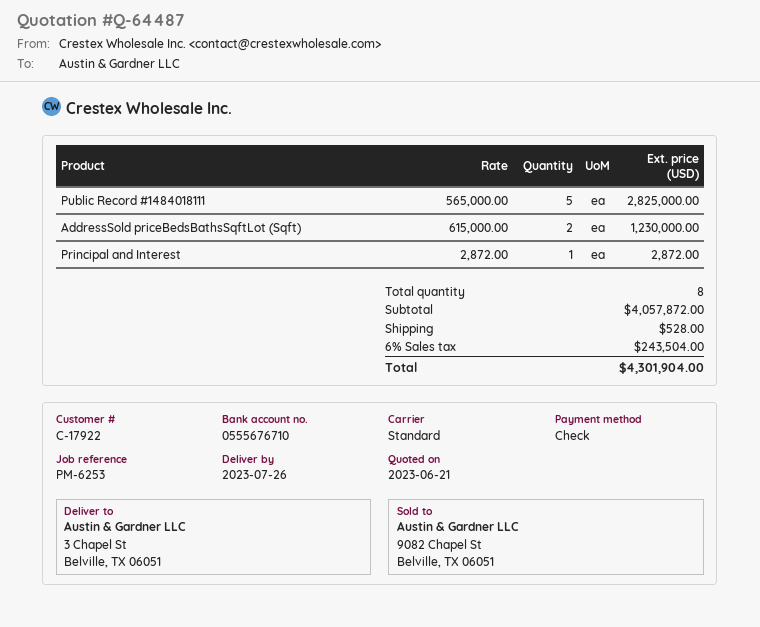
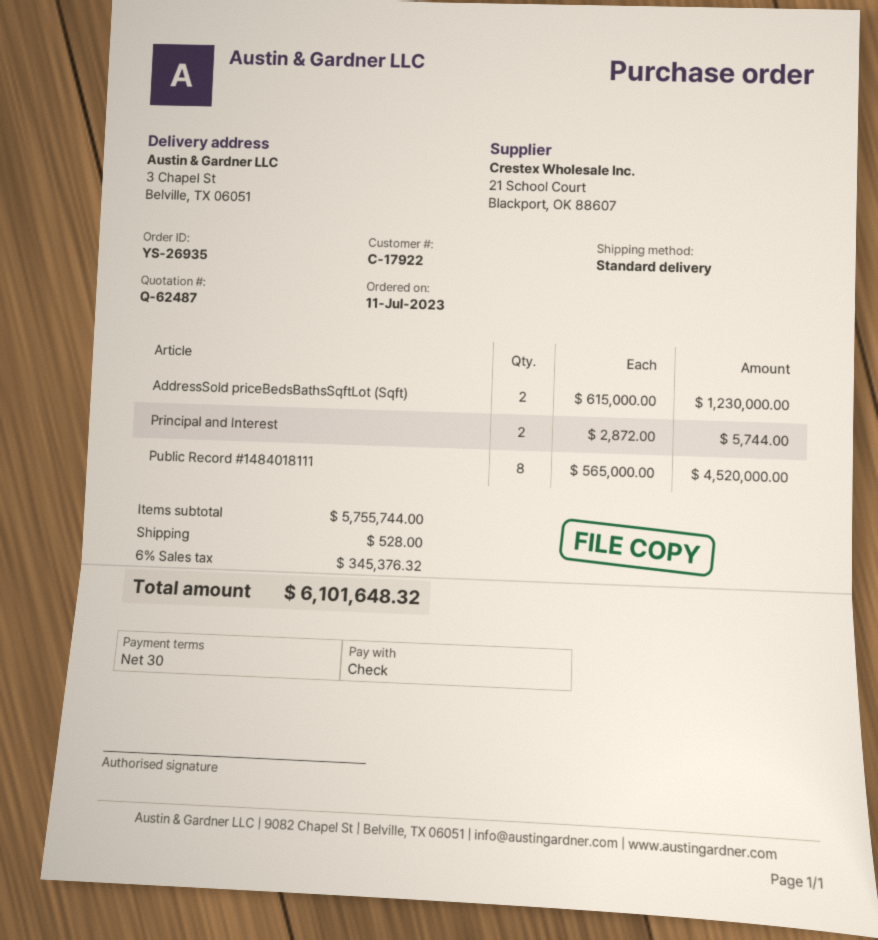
quote number: Q-64487 -> Q-62487
Public Record #1484018111: 5 x 565000.00 = 2825000.00 -> 8 x 565000.00 = 4520000.00
Principal and Interest: 1 x 2872.00 = 2872.00 -> 2 x 2872.00 = 5744.00
subtotal: 4057872.00 -> 5755744.00
tax: 6% = 243504.00 -> 6% = 345376.32
total: 4301904.00 -> 6101648.32

